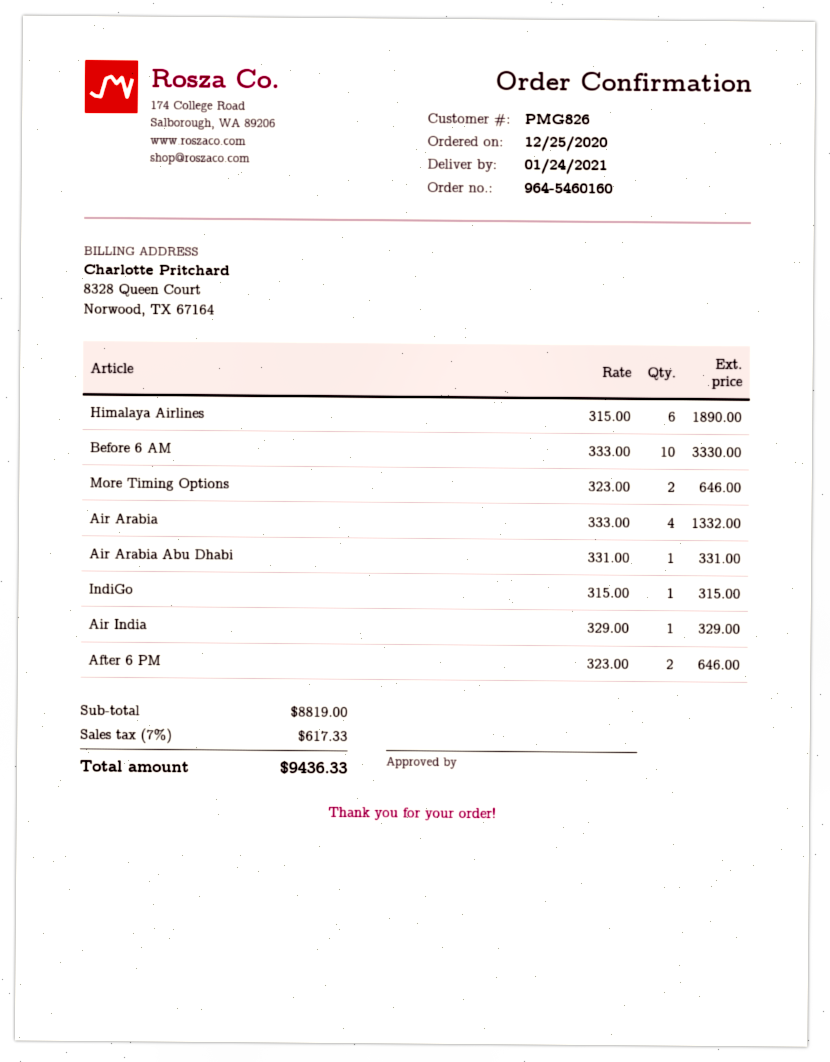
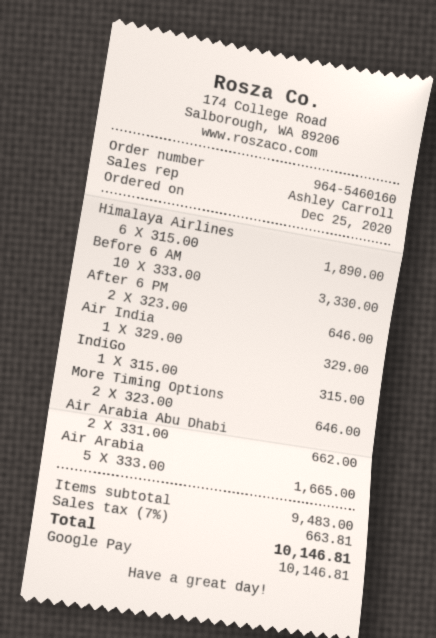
Air Arabia: 4 x 333.00 = 1332.00 -> 5 x 333.00 = 1665.00
Air Arabia Abu Dhabi: 1 x 331.00 = 331.00 -> 2 x 331.00 = 662.00
subtotal: 8819.00 -> 9483.00
tax: 7% = 617.33 -> 7% = 663.81
total: 9436.33 -> 10146.81

